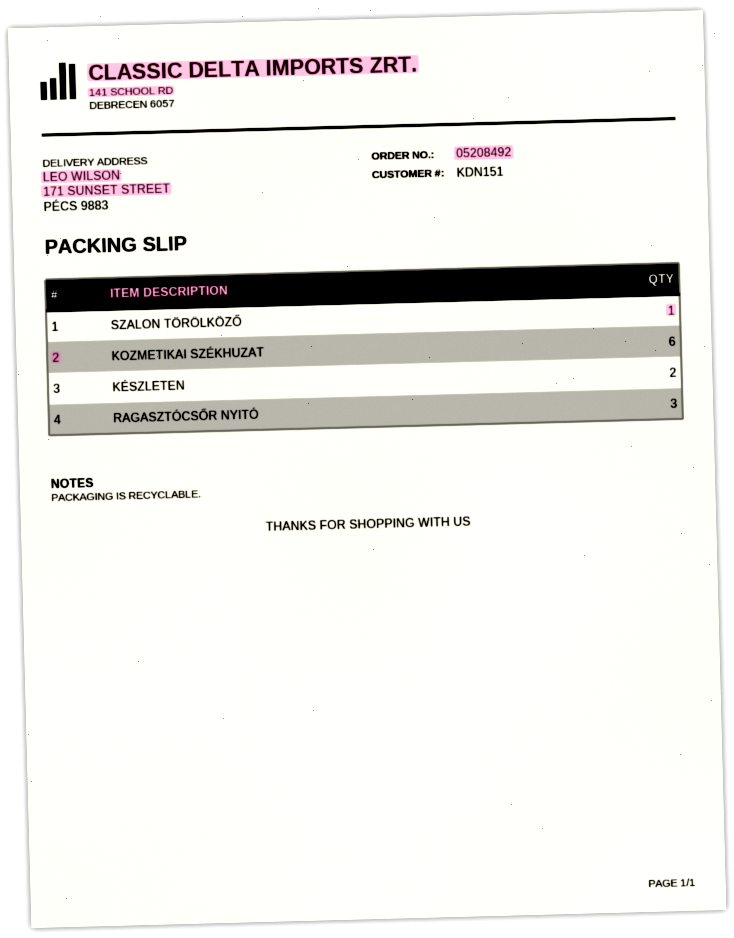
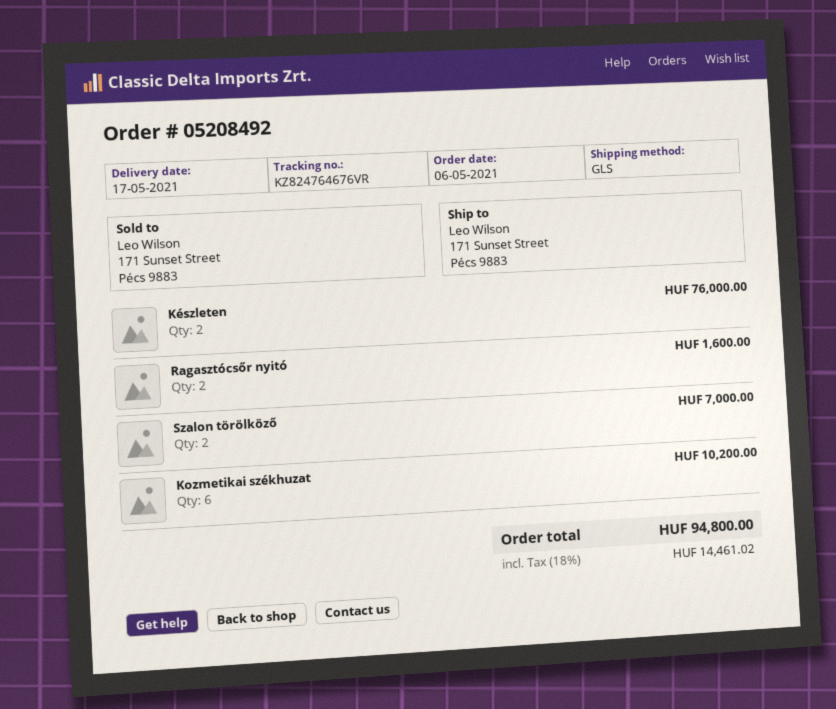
SZALON TÖRÖLKÖZŐ: 1 -> 2
RAGASZTÓCSŐR NYITÓ: 3 -> 2

